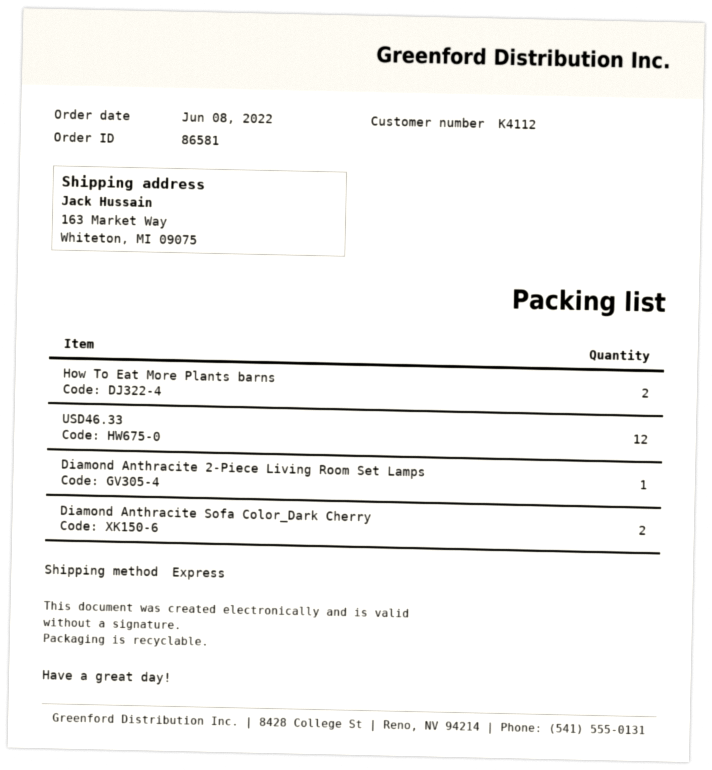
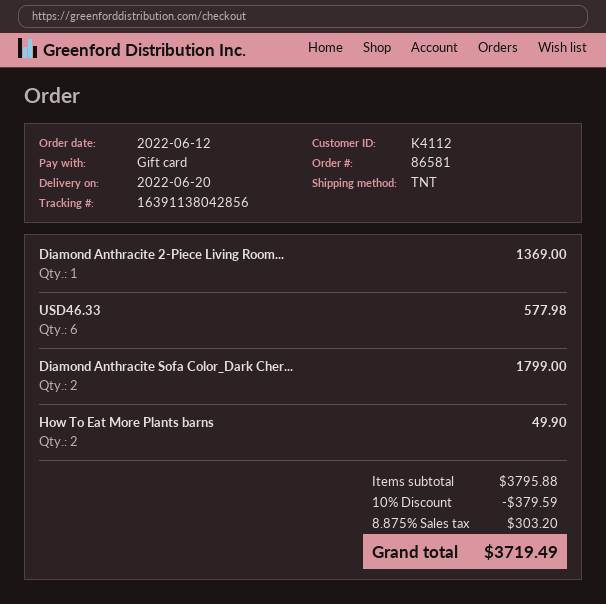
order date: 2022-06-08 -> 2022-06-12
shipping method: express -> TNT
USD46.33: 12 -> 6

